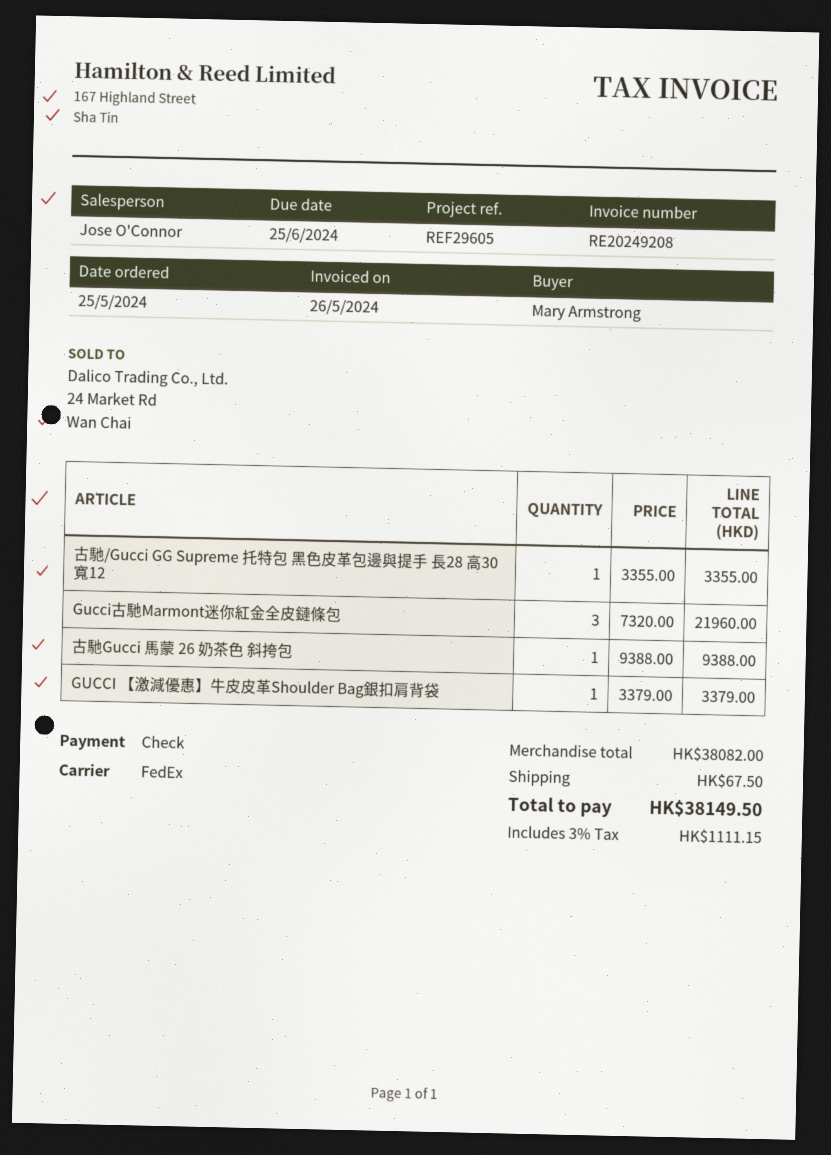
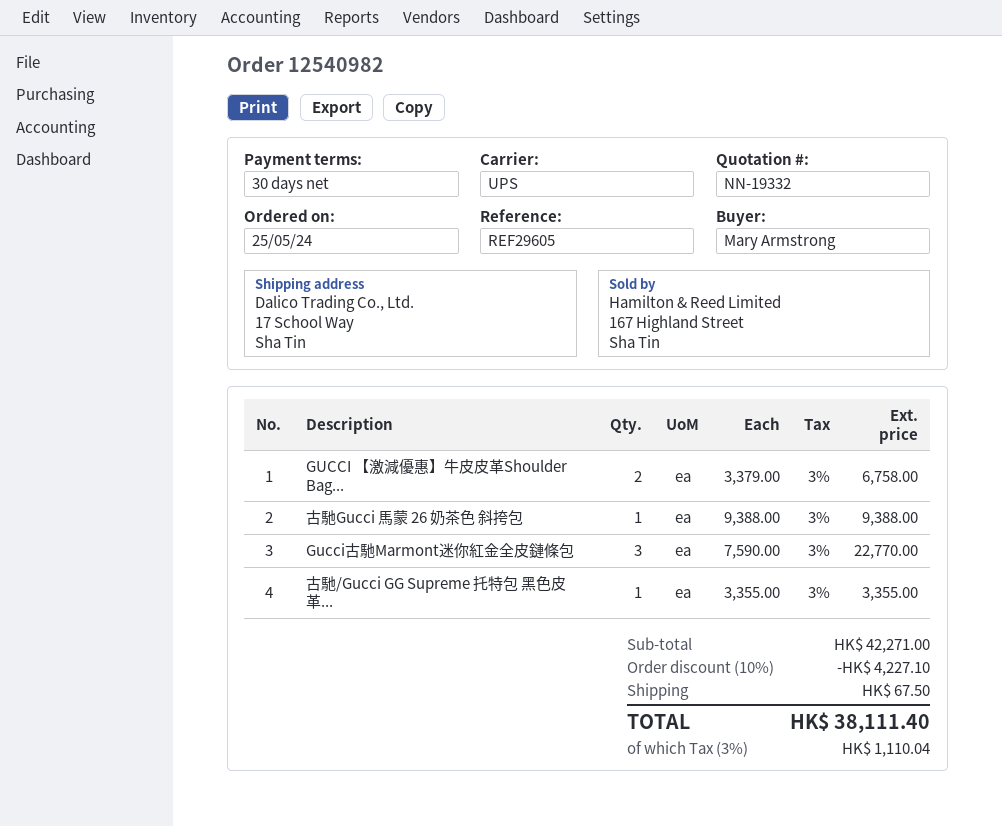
shipping method: FedEx -> UPS
Gucci古馳Marmont迷你紅金全皮鏈條包: 3 x 7320.00 = 21960.00 -> 3 x 7590.00 = 22770.00
GUCCI 【激減優惠】牛皮皮革Shoulder Bag銀扣肩背袋: 1 x 3379.00 = 3379.00 -> 2 x 3379.00 = 6758.00
subtotal: 38082.00 -> 42271.00
discount: none -> 10% = 4227.10
tax: 3% = 1111.15 -> 3% = 1110.04
total: 38149.50 -> 38111.40

